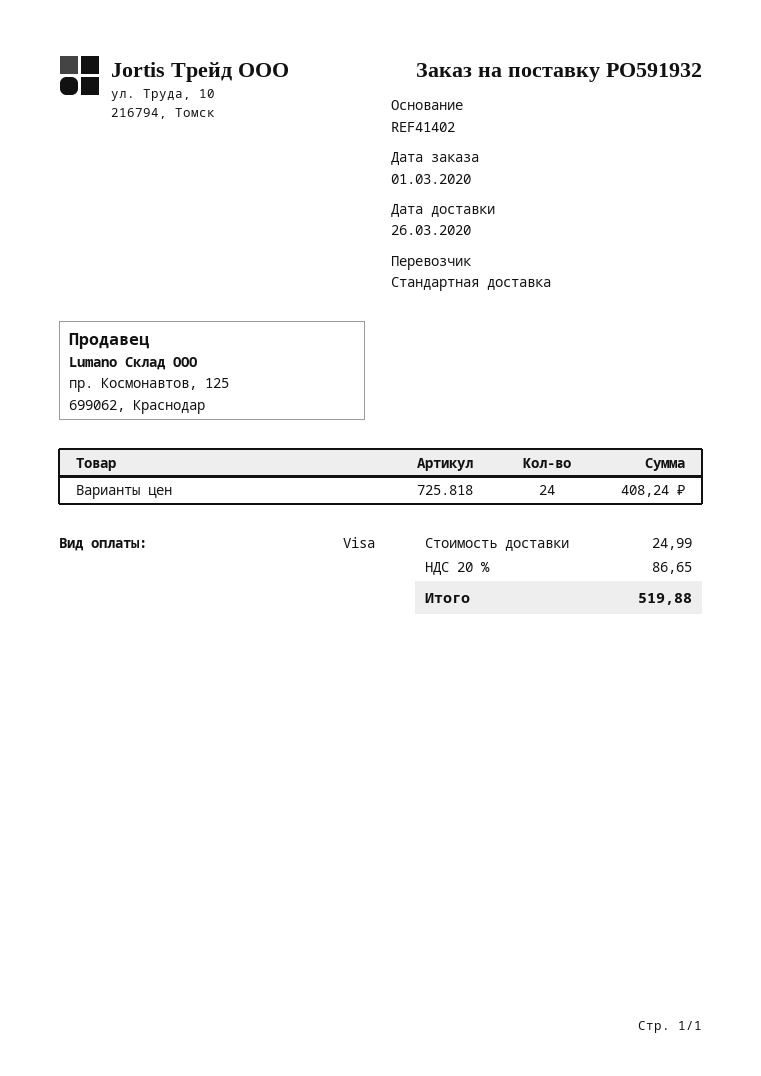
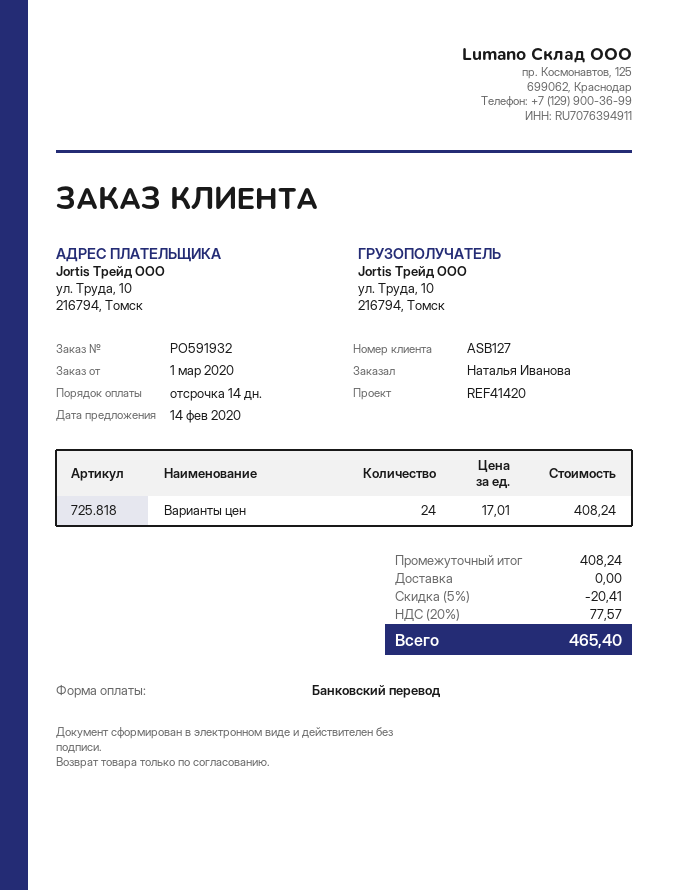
reference: REF41402 -> REF41420
payment method: Visa -> bank transfer
discount: none -> 5% = 20.41
shipping: 24.99 -> 0.00
tax: 20% = 86.65 -> 20% = 77.57
total: 519.88 -> 465.40

